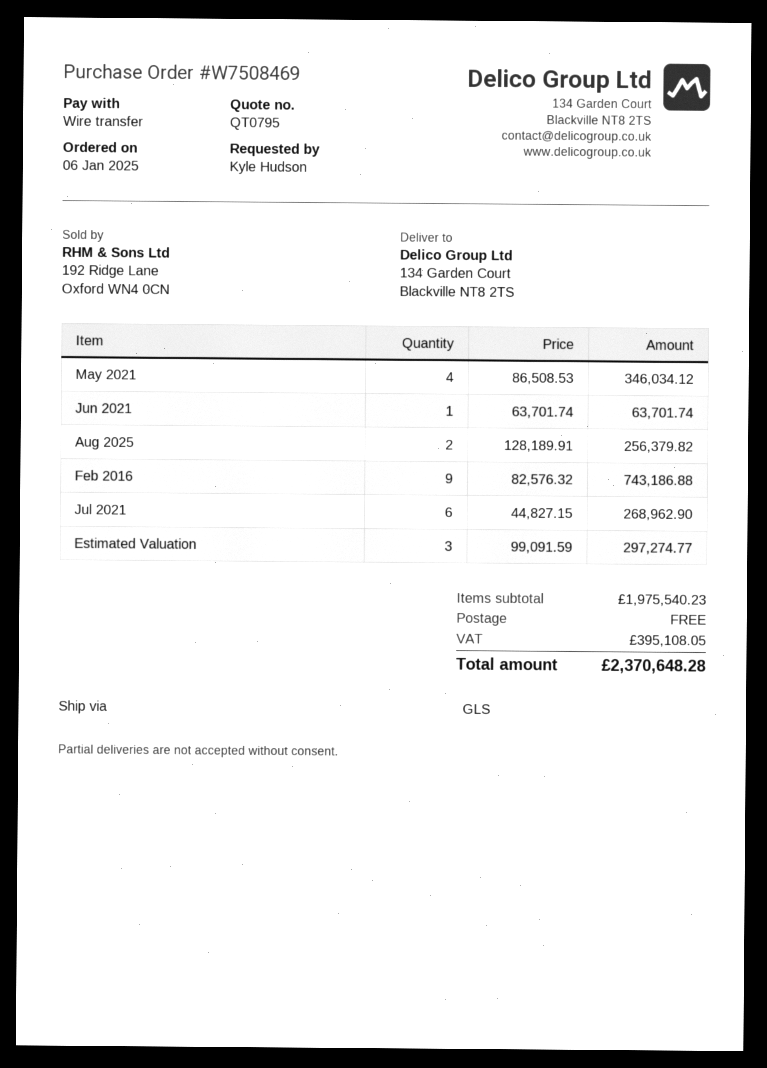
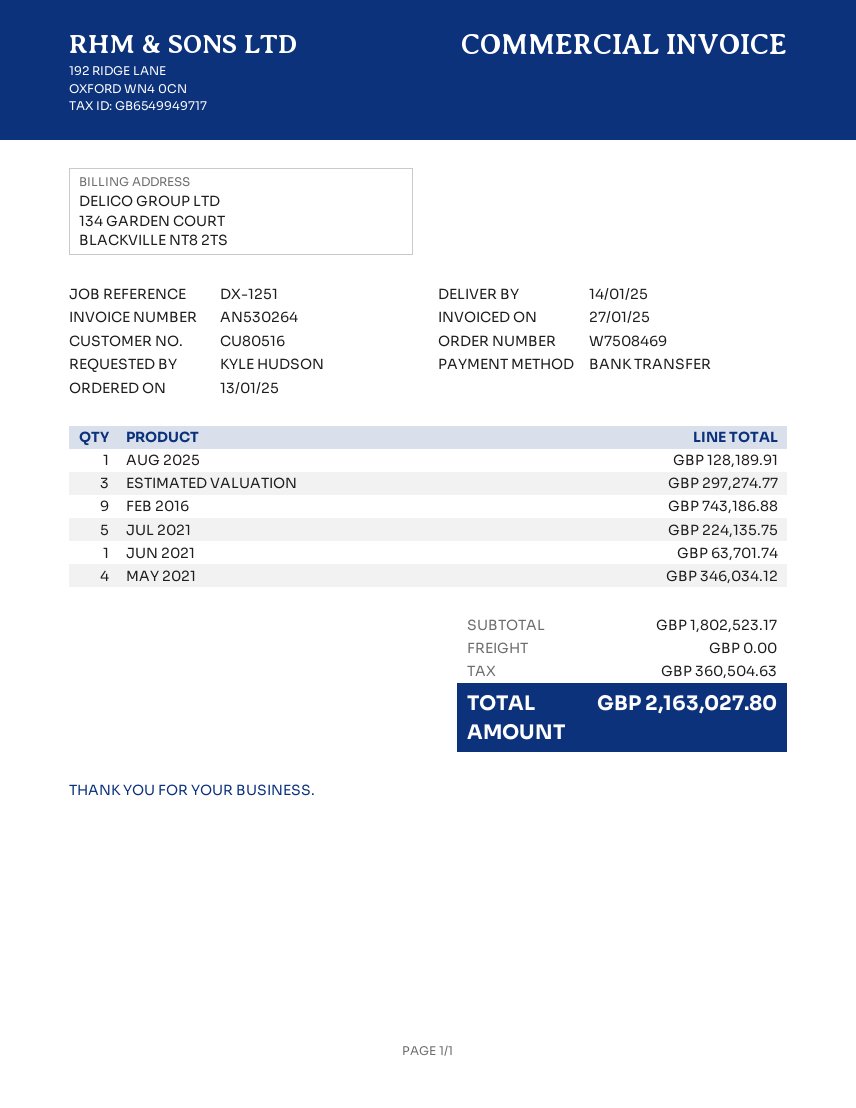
order date: 2025-01-06 -> 2025-01-13
Aug 2025: 2 for 256379.82 -> 1 for 128189.91
Jul 2021: 6 for 268962.90 -> 5 for 224135.75
subtotal: 1975540.23 -> 1802523.17
tax: 395108.05 -> 360504.63
total: 2370648.28 -> 2163027.80

